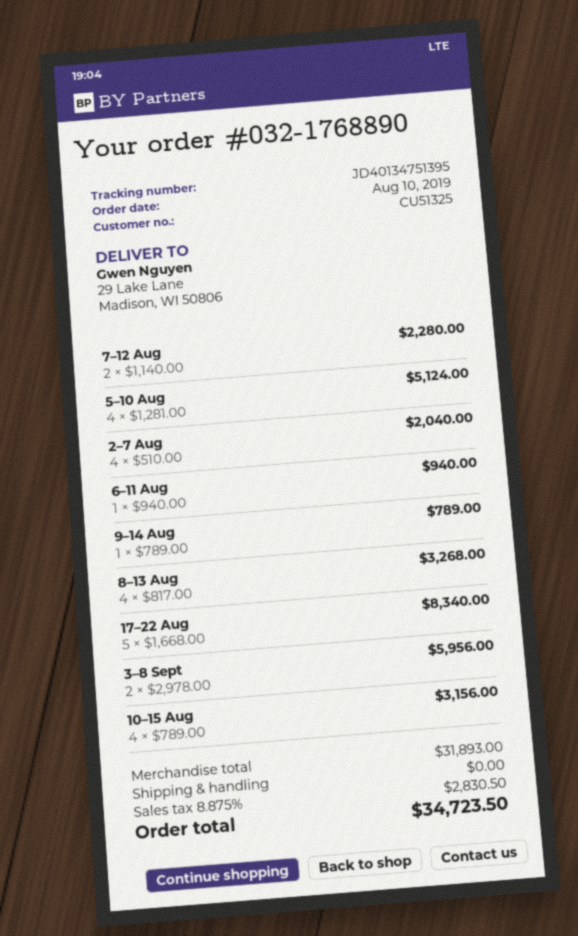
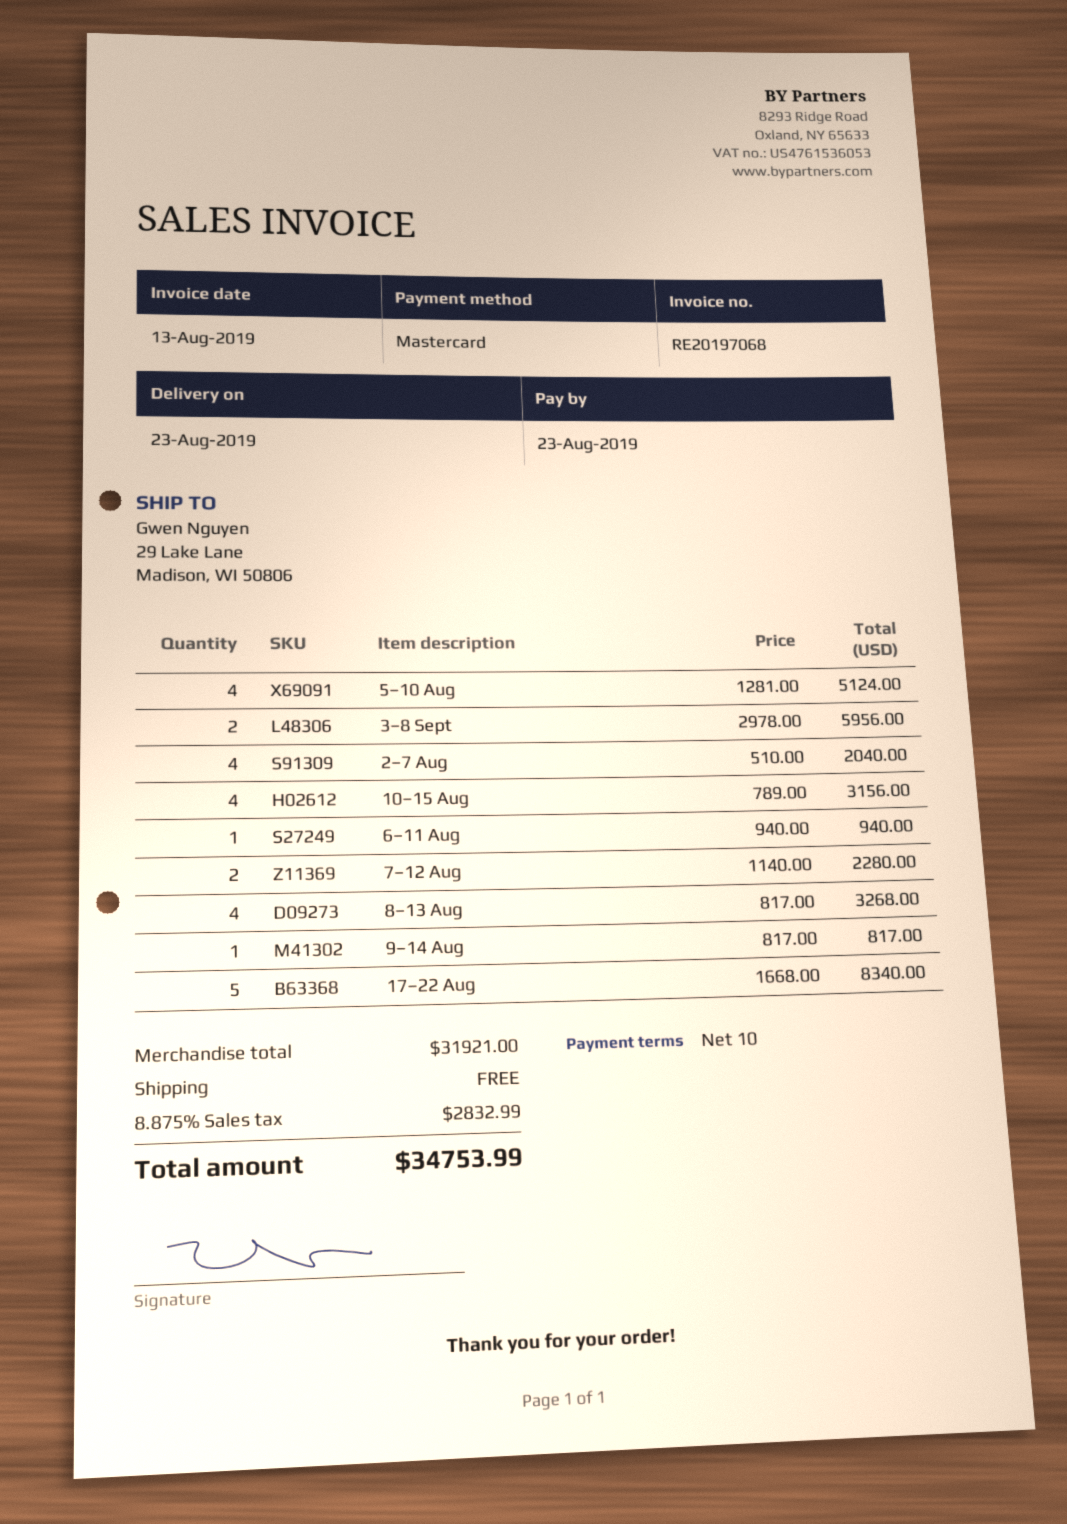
9–14 Aug: 1 x 789.00 = 789.00 -> 1 x 817.00 = 817.00
subtotal: 31893.00 -> 31921.00
tax: 8.875% = 2830.50 -> 8.875% = 2832.99
total: 34723.50 -> 34753.99

